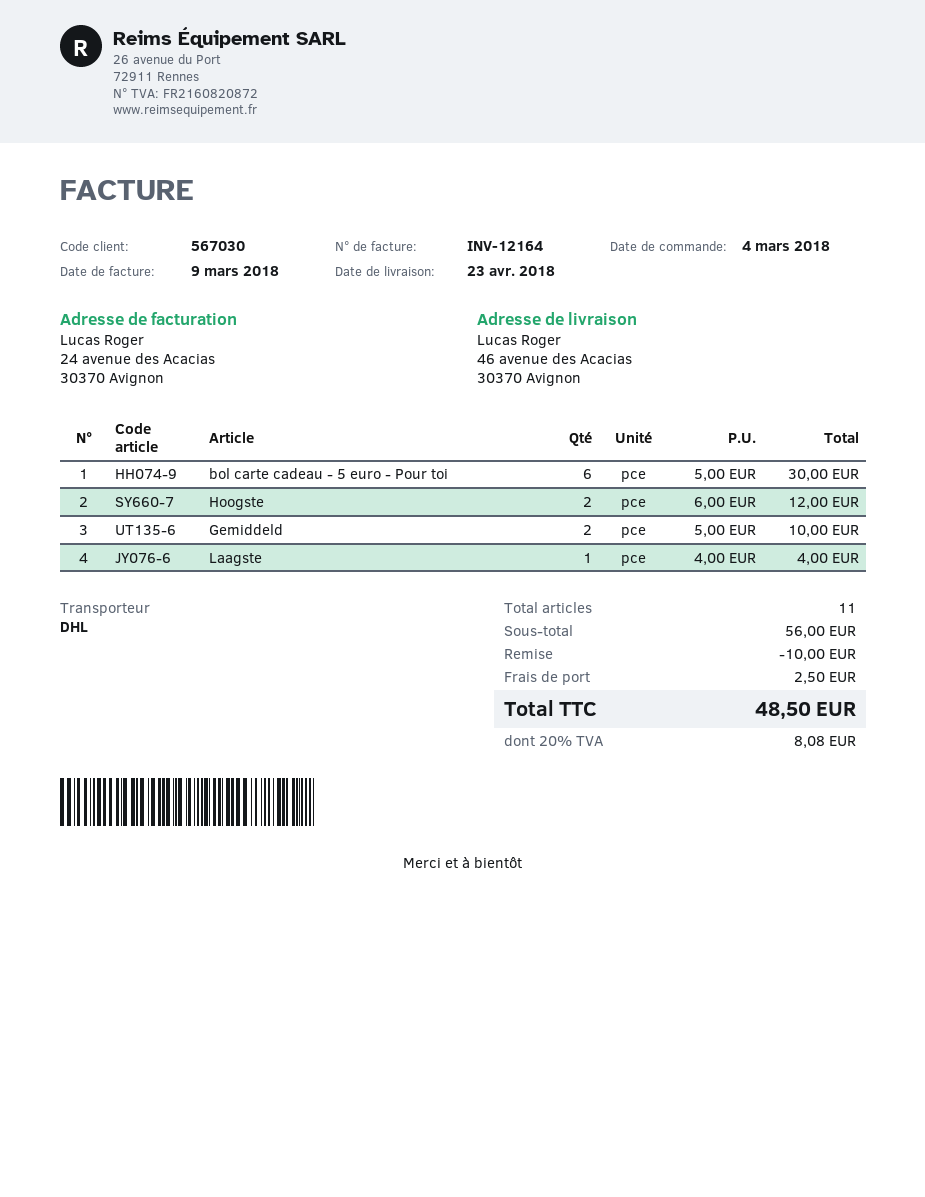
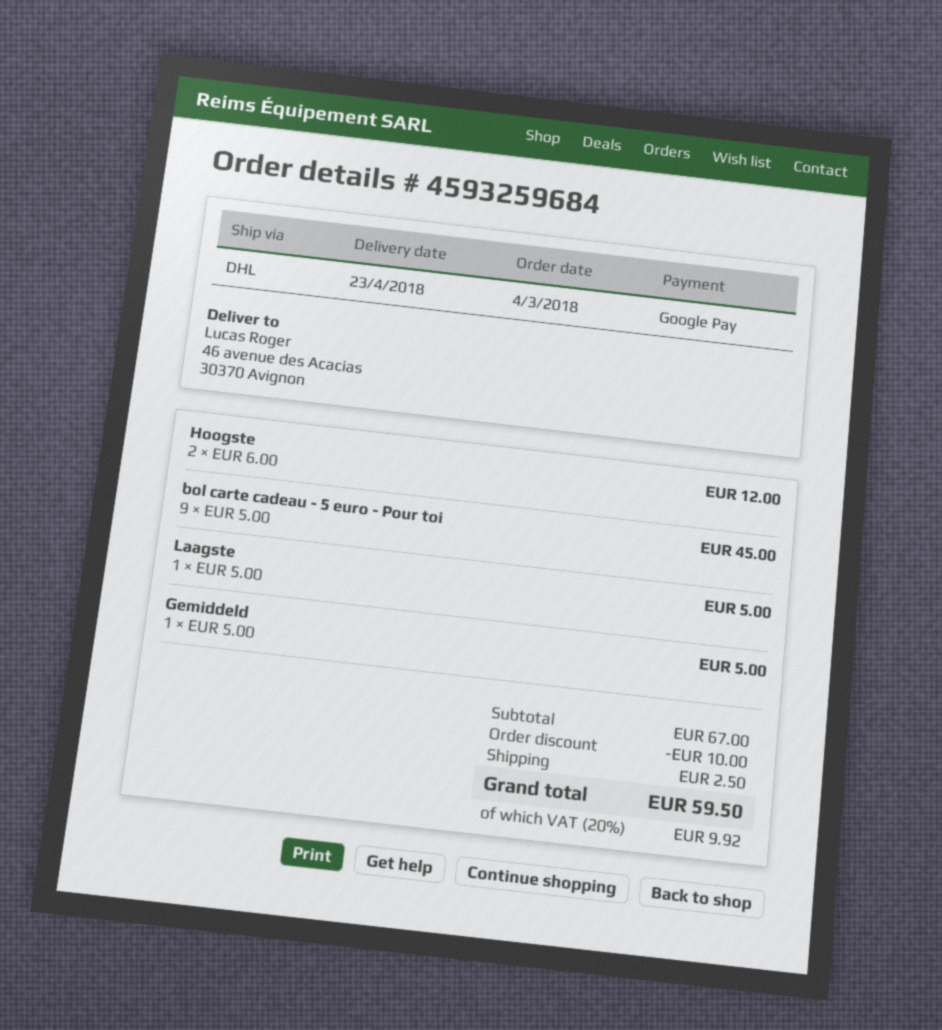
bol carte cadeau - 5 euro - Pour toi: 6 x 5.00 = 30.00 -> 9 x 5.00 = 45.00
Gemiddeld: 2 x 5.00 = 10.00 -> 1 x 5.00 = 5.00
Laagste: 1 x 4.00 = 4.00 -> 1 x 5.00 = 5.00
subtotal: 56.00 -> 67.00
tax: 20% = 8.08 -> 20% = 9.92
total: 48.50 -> 59.50

